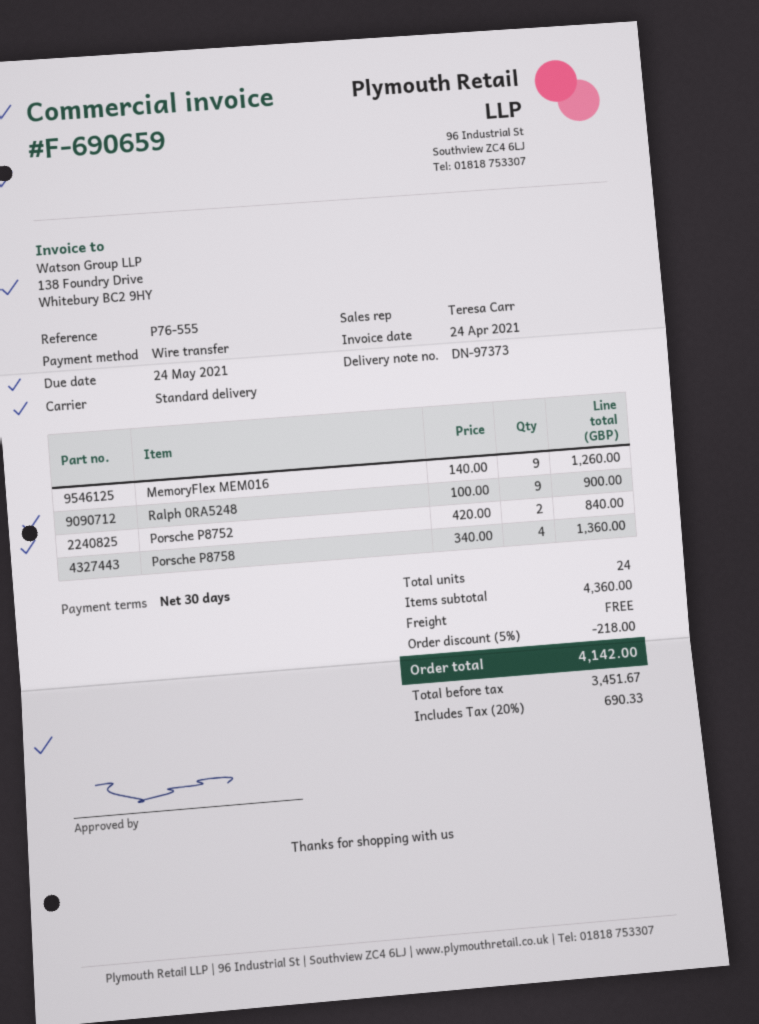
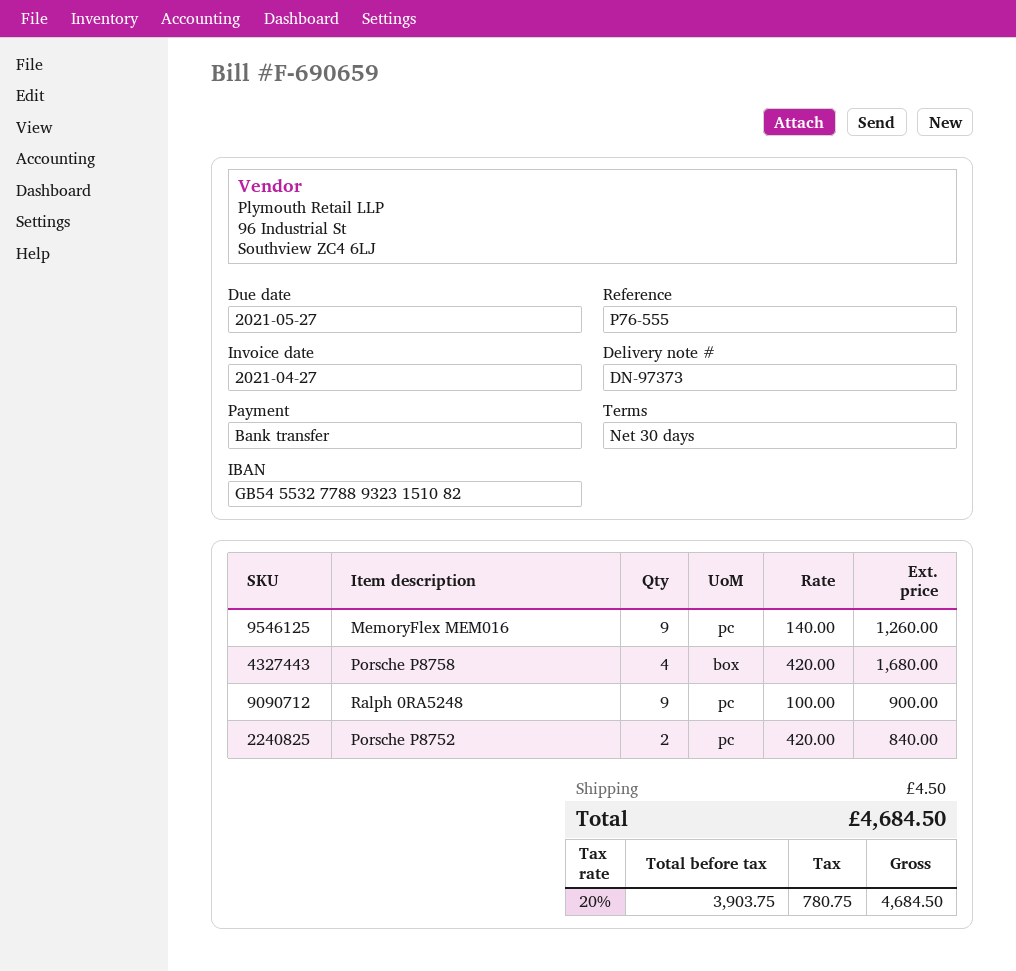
invoice date: 2021-04-24 -> 2021-04-27
due date: 2021-05-24 -> 2021-05-27
Porsche P8758: 4 x 340.00 = 1360.00 -> 4 x 420.00 = 1680.00
discount: 5% = 218.00 -> none
shipping: 0.00 -> 4.50
net: 3451.67 -> 3903.75
tax: 20% = 690.33 -> 20% = 780.75
total: 4142.00 -> 4684.50

